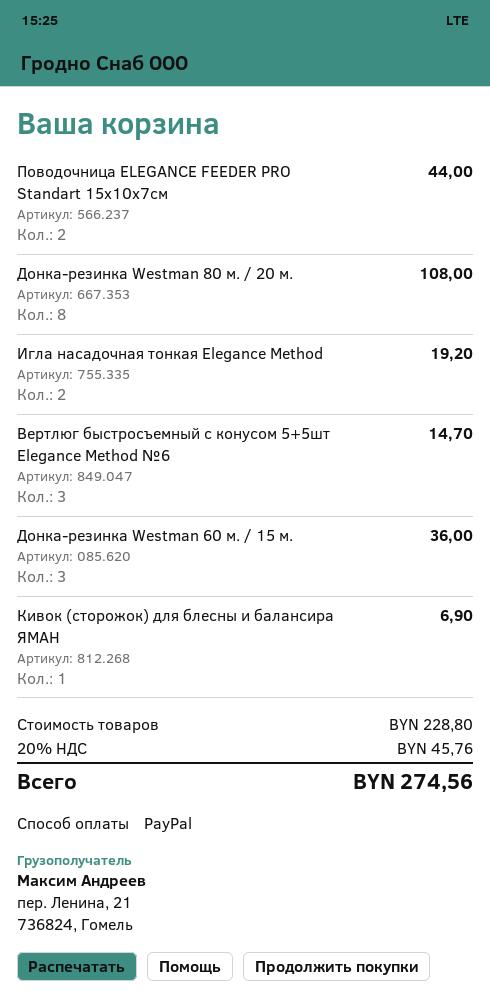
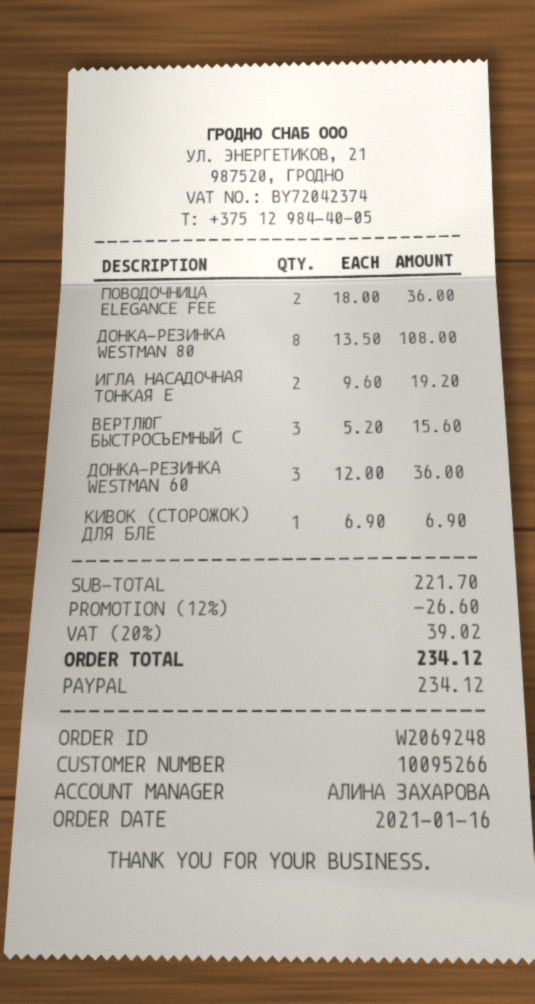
Поводочница ELEGANCE FEEDER PRO Standart 15x10x7см: 2 for 44.00 -> 2 for 36.00
Вертлюг быстросъемный с конусом 5+5шт Elegance Method №6: 3 for 14.70 -> 3 for 15.60
subtotal: 228.80 -> 221.70
discount: none -> 12% = 26.60
tax: 20% = 45.76 -> 20% = 39.02
total: 274.56 -> 234.12

